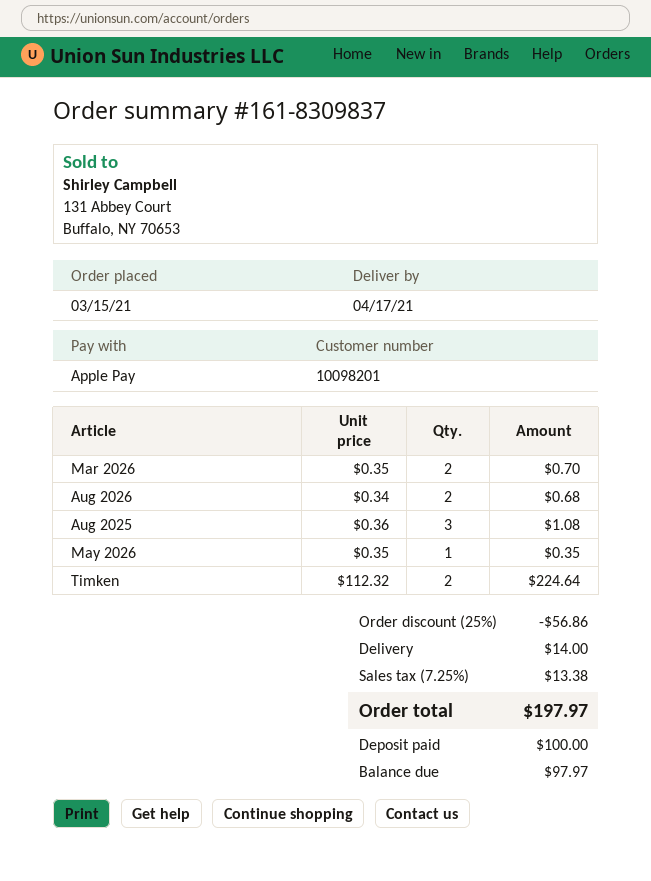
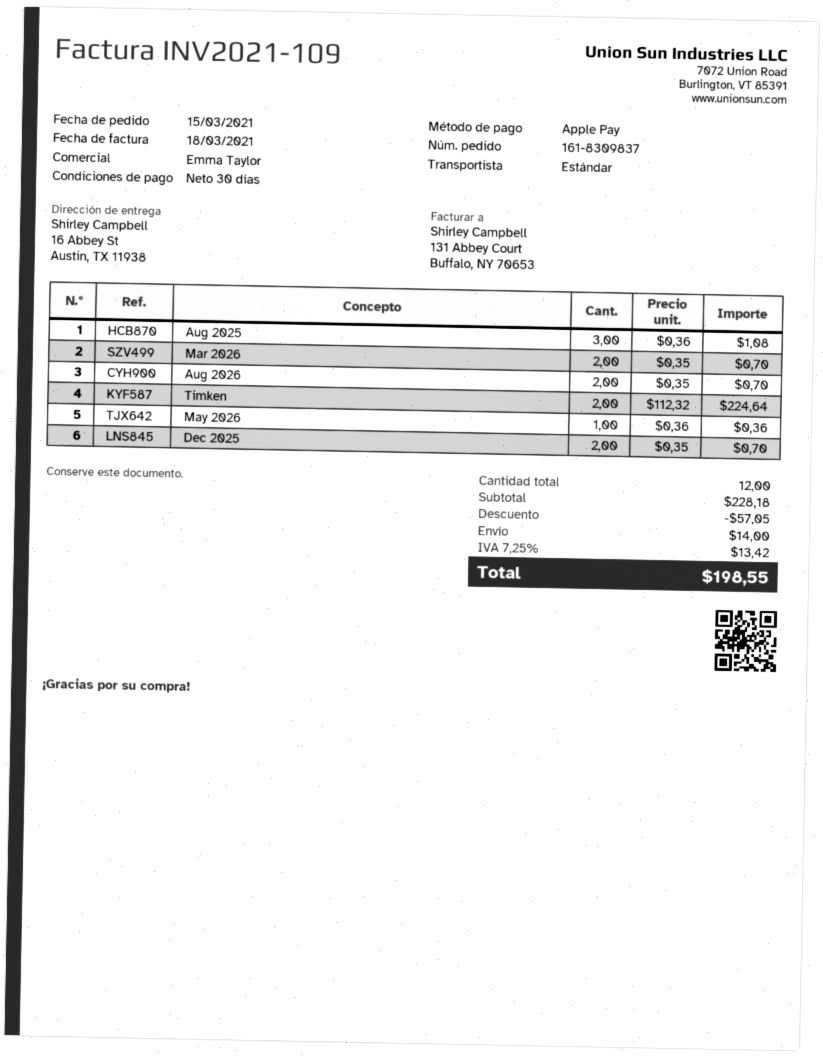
Aug 2026: 2 x 0.34 = 0.68 -> 2 x 0.35 = 0.70
May 2026: 1 x 0.35 = 0.35 -> 1 x 0.36 = 0.36
Dec 2025: none -> 2 x 0.35 = 0.70
discount: 56.86 -> 57.05
tax: 7.25% = 13.38 -> 7.25% = 13.42
total: 197.97 -> 198.55

